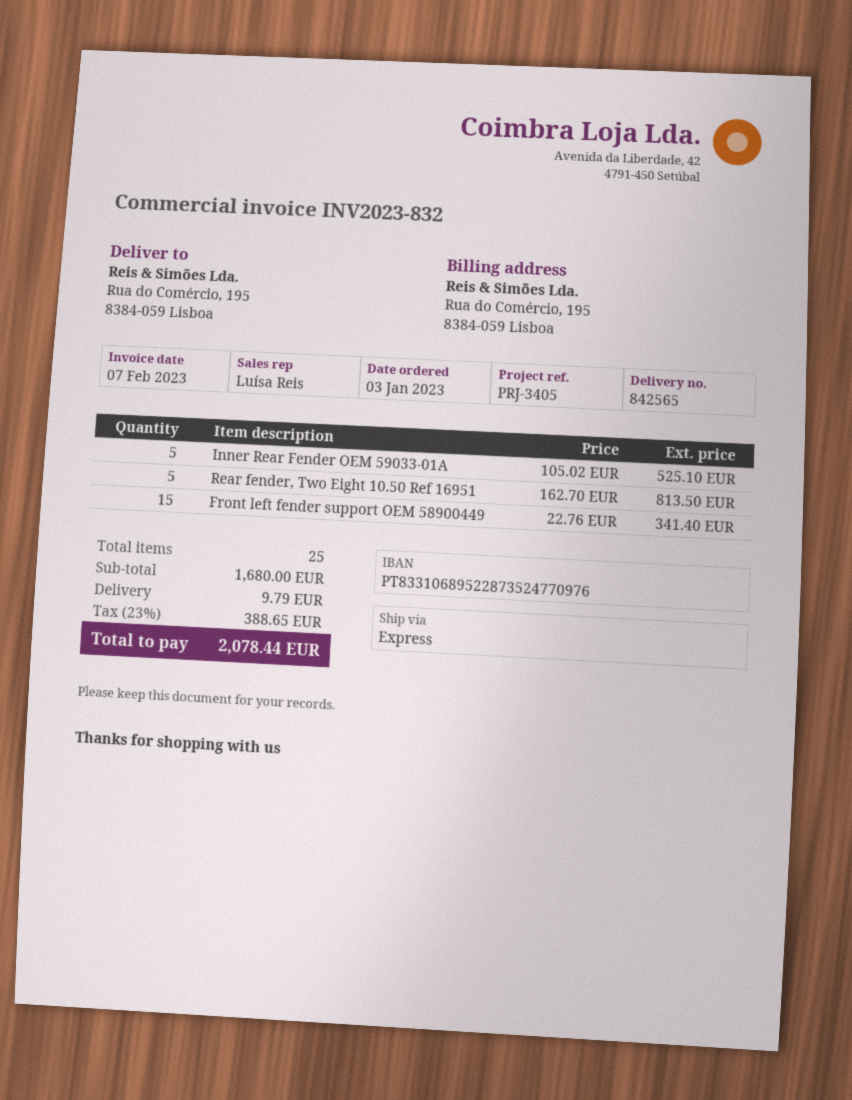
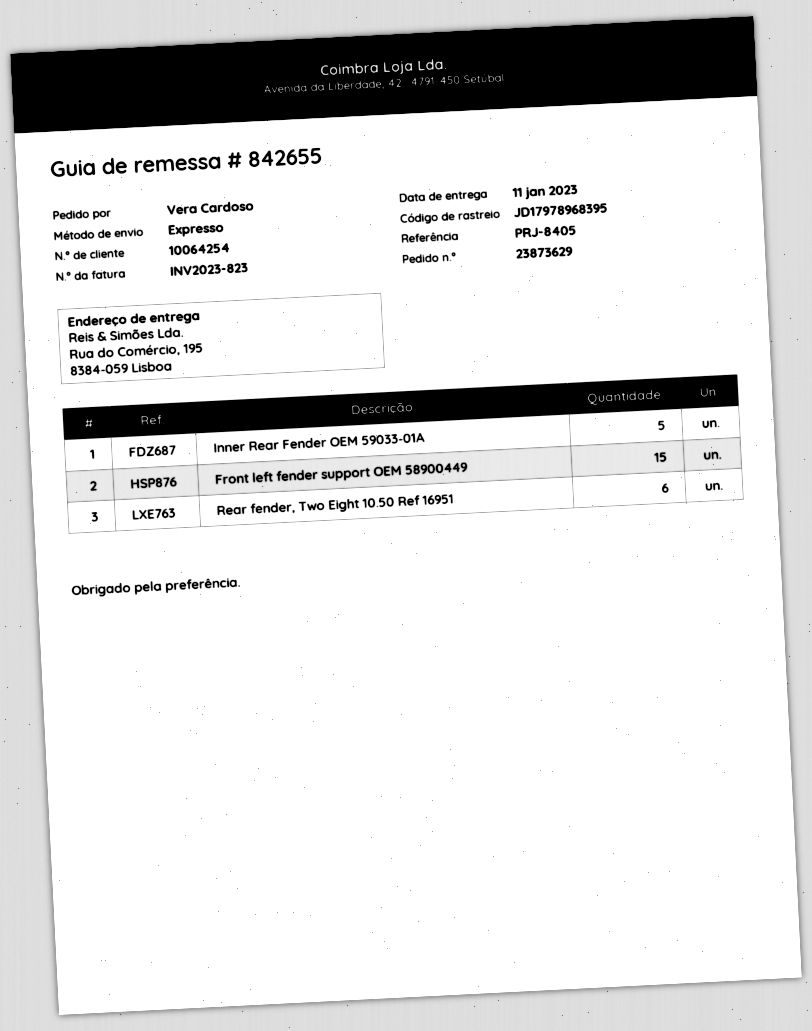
delivery note number: 842565 -> 842655
invoice number: INV2023-832 -> INV2023-823
reference: PRJ-3405 -> PRJ-8405
Rear fender, Two Eight 10.50 Ref 16951: 5 -> 6

